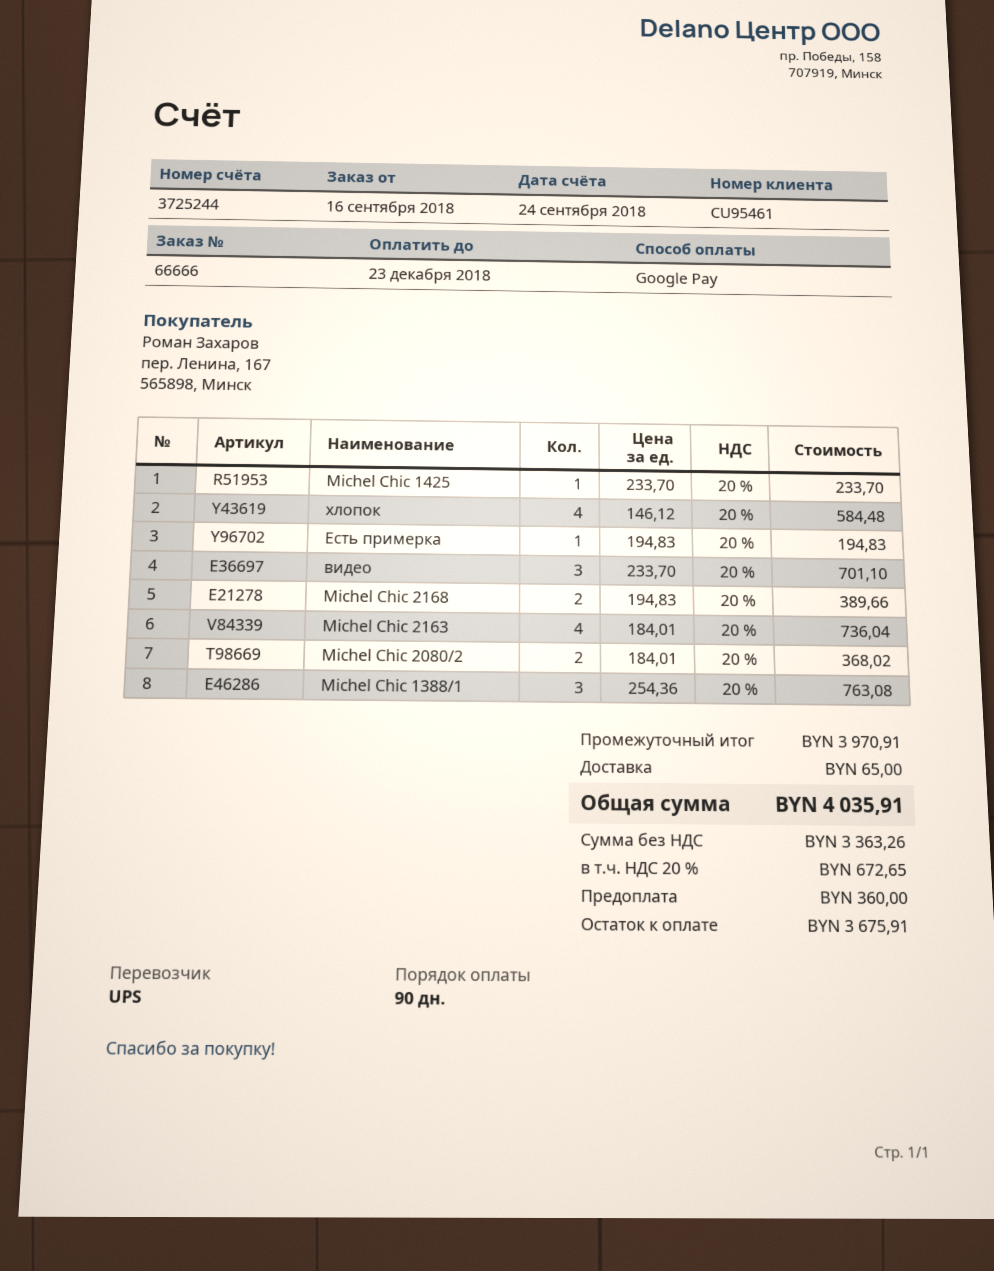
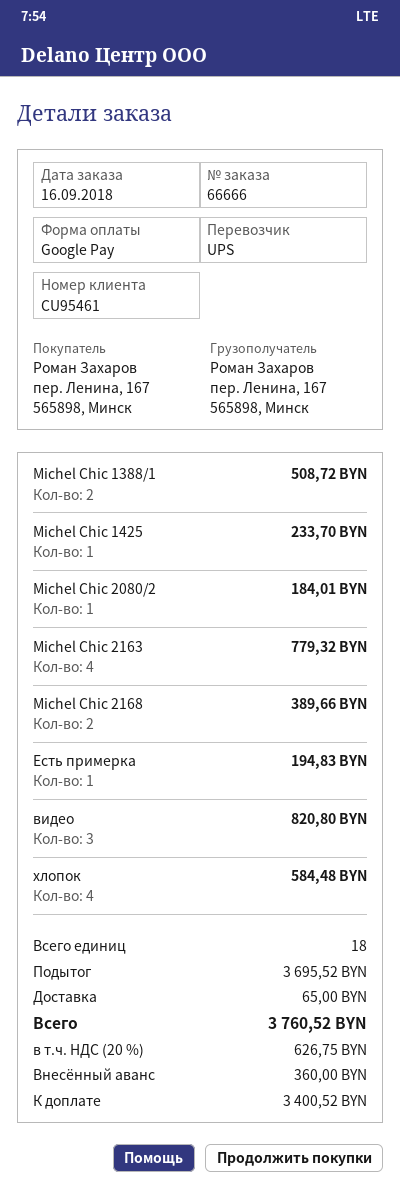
видео: 3 for 701.10 -> 3 for 820.80
Michel Chic 2163: 4 for 736.04 -> 4 for 779.32
Michel Chic 2080/2: 2 for 368.02 -> 1 for 184.01
Michel Chic 1388/1: 3 for 763.08 -> 2 for 508.72
subtotal: 3970.91 -> 3695.52
tax: 20% = 672.65 -> 20% = 626.75
total: 4035.91 -> 3760.52
balance: 3675.91 -> 3400.52

